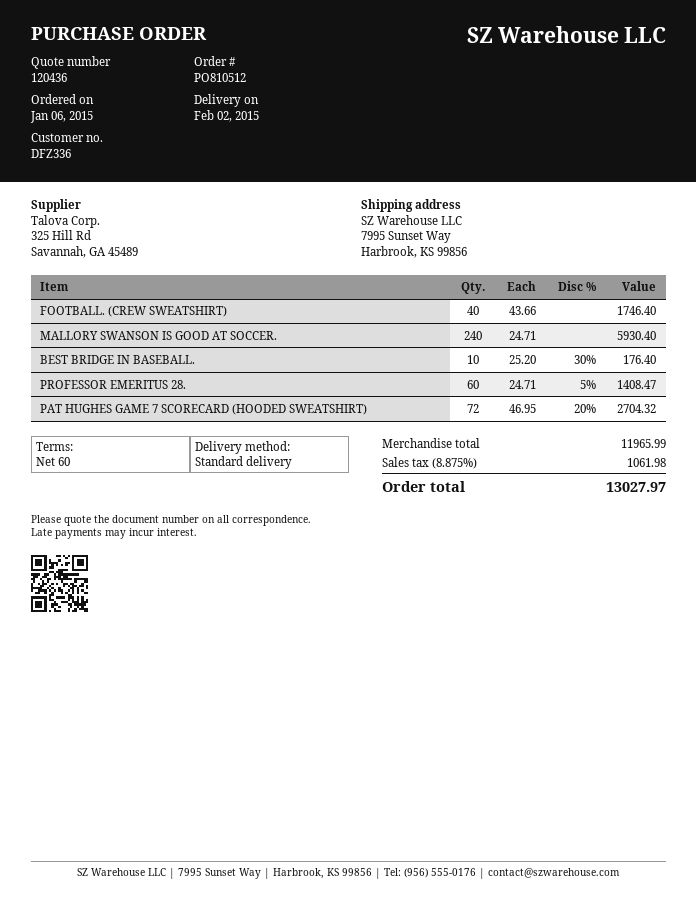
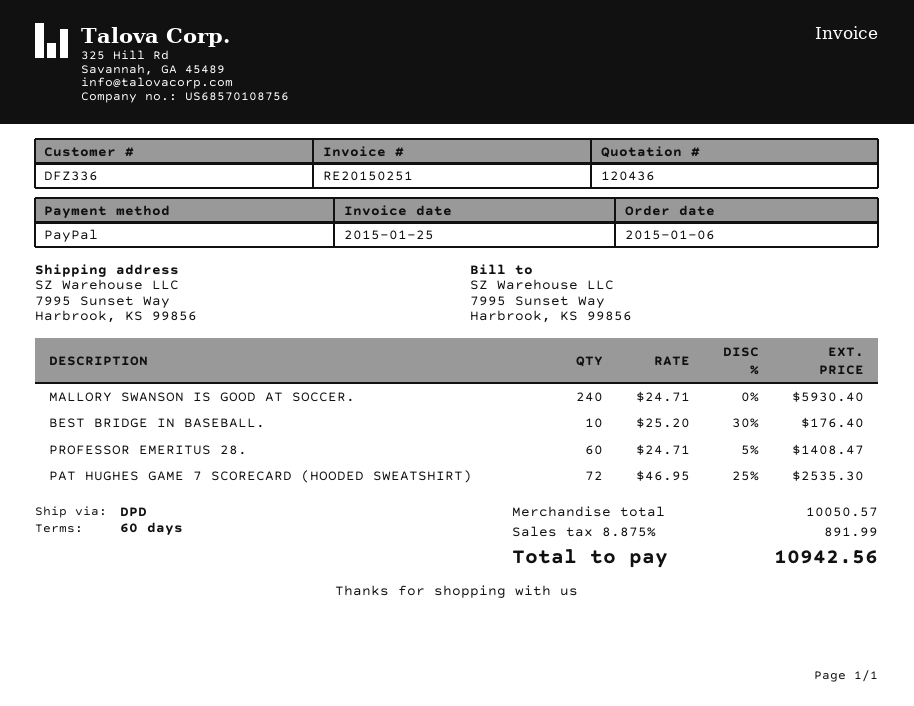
shipping method: standard -> DPD
FOOTBALL. (CREW SWEATSHIRT): 40 x 43.66 = 1746.40 -> none
PAT HUGHES GAME 7 SCORECARD (HOODED SWEATSHIRT): 72 x 46.95 - 20% = 2704.32 -> 72 x 46.95 - 25% = 2535.30
subtotal: 11965.99 -> 10050.57
tax: 8.875% = 1061.98 -> 8.875% = 891.99
total: 13027.97 -> 10942.56

